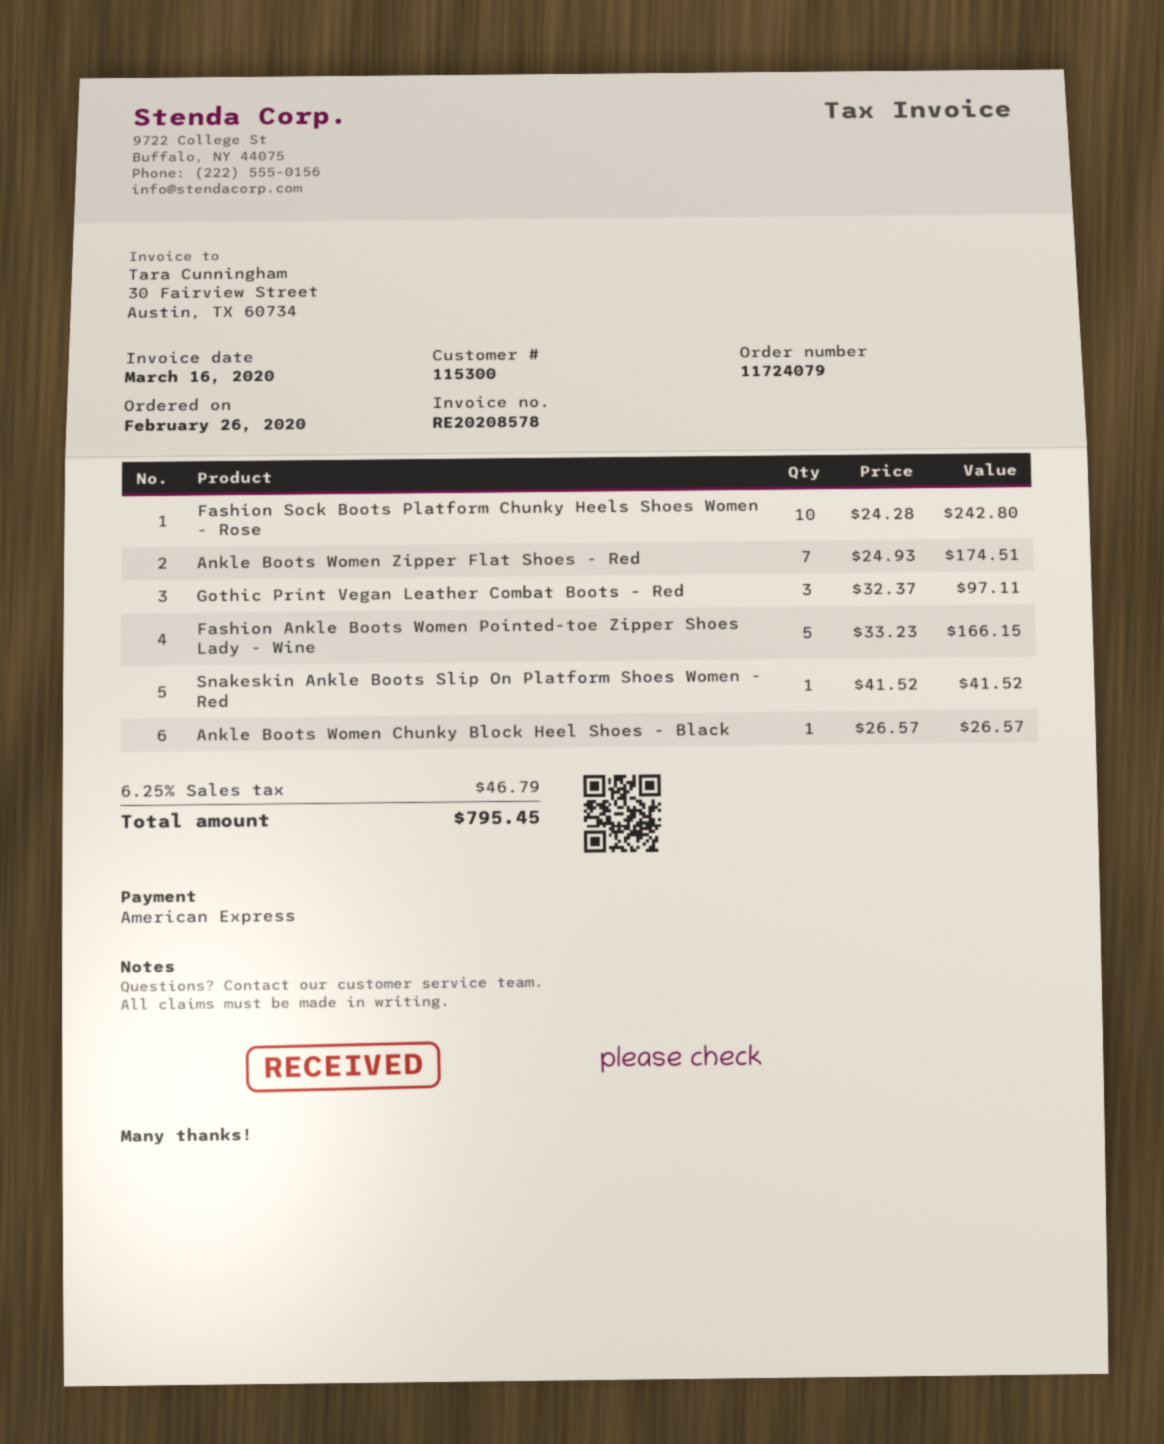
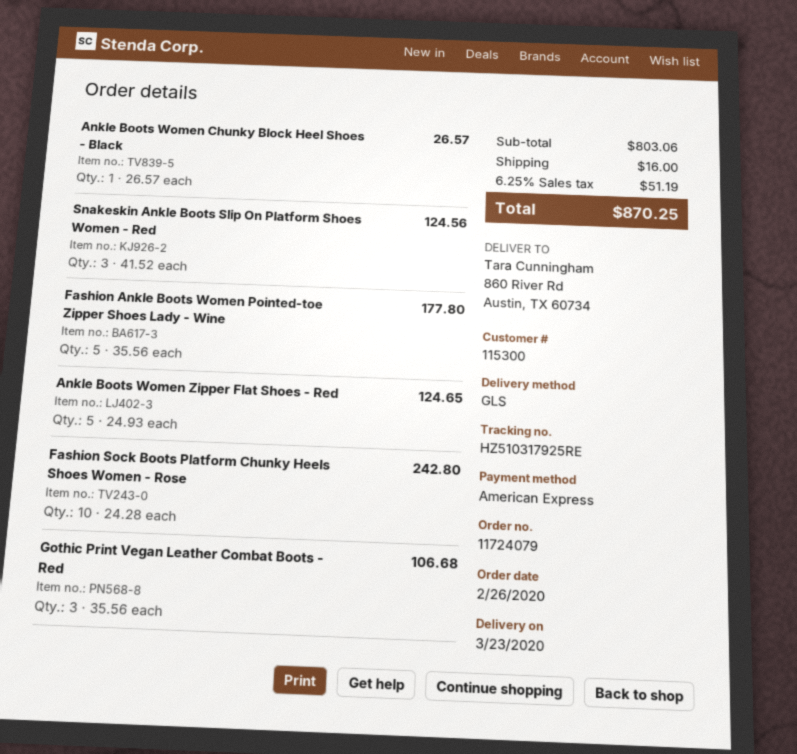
Ankle Boots Women Zipper Flat Shoes - Red: 7 x 24.93 = 174.51 -> 5 x 24.93 = 124.65
Gothic Print Vegan Leather Combat Boots - Red: 3 x 32.37 = 97.11 -> 3 x 35.56 = 106.68
Fashion Ankle Boots Women Pointed-toe Zipper Shoes Lady - Wine: 5 x 33.23 = 166.15 -> 5 x 35.56 = 177.80
Snakeskin Ankle Boots Slip On Platform Shoes Women - Red: 1 x 41.52 = 41.52 -> 3 x 41.52 = 124.56
shipping: none -> 16.00
tax: 6.25% = 46.79 -> 6.25% = 51.19
total: 795.45 -> 870.25

